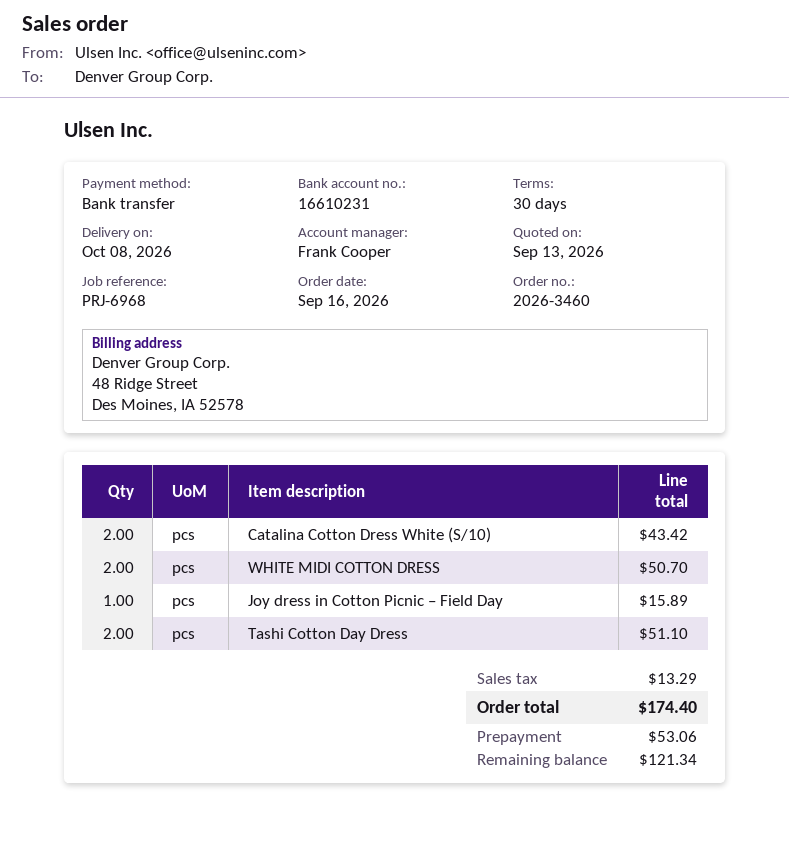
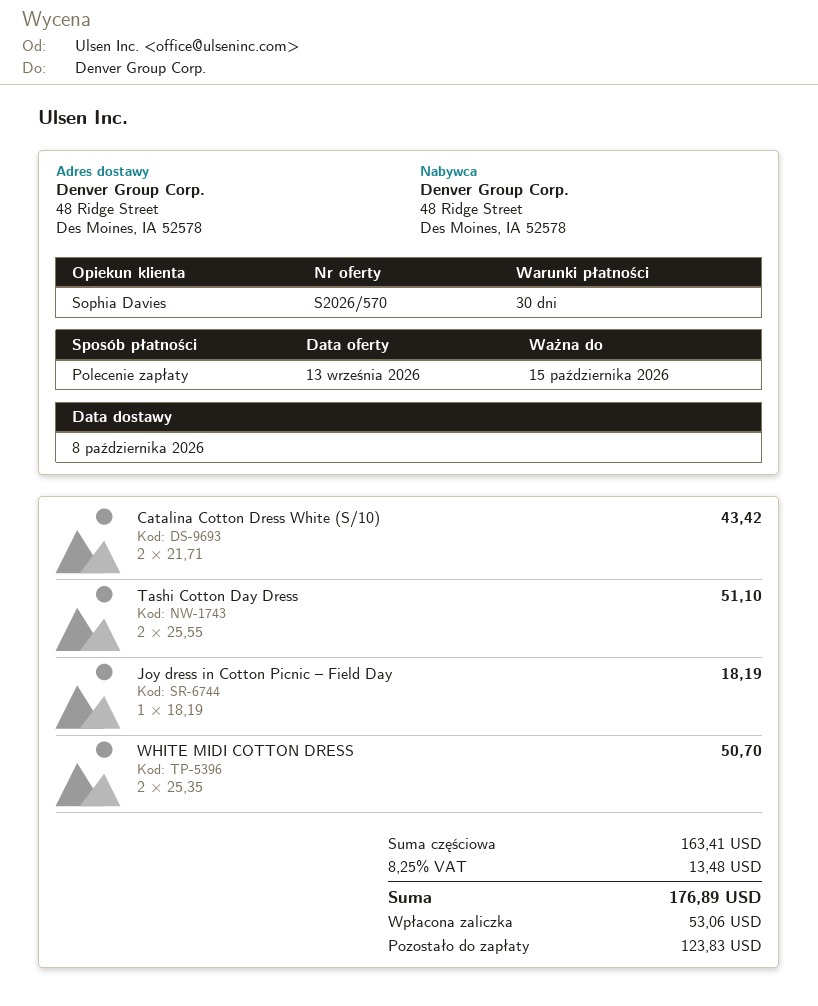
sales rep: Frank Cooper -> Sophia Davies
payment method: bank transfer -> direct debit
Joy dress in Cotton Picnic – Field Day: 1 for 15.89 -> 1 for 18.19
tax: 13.29 -> 13.48
total: 174.40 -> 176.89
balance: 121.34 -> 123.83

